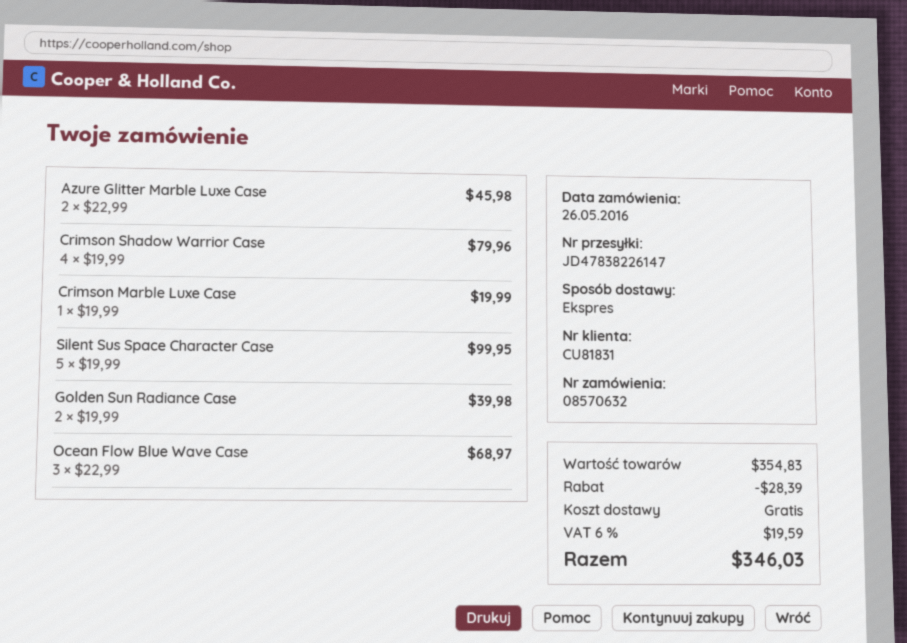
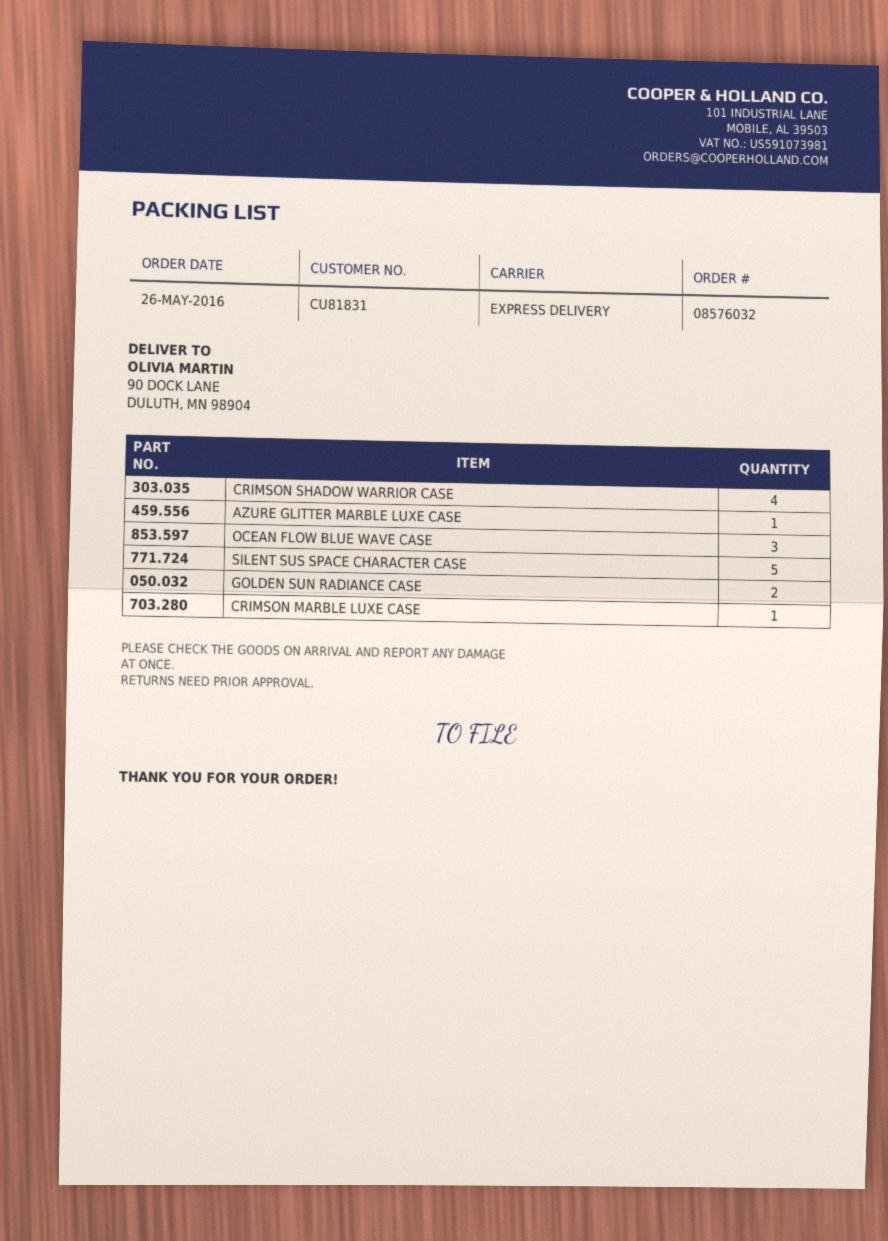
order number: 08570632 -> 08576032
Azure Glitter Marble Luxe Case: 2 -> 1

